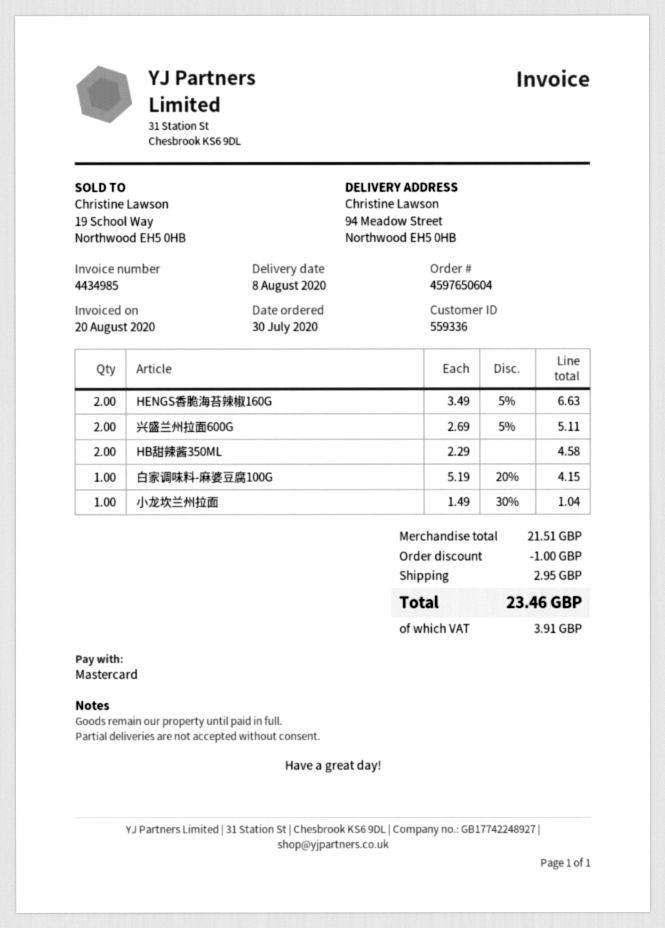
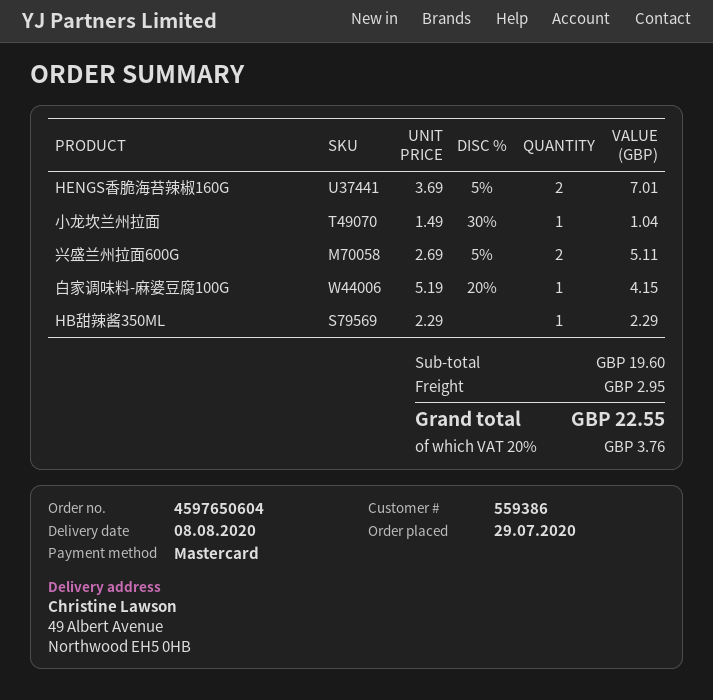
order date: 2020-07-30 -> 2020-07-29
customer number: 559336 -> 559386
ship to: 94 Meadow Street, Northwood EH5 0HB -> 49 Albert Avenue, Northwood EH5 0HB
HENGS香脆海苔辣椒160G: 2 x 3.49 - 5% = 6.63 -> 2 x 3.69 - 5% = 7.01
HB甜辣酱350ML: 2 x 2.29 = 4.58 -> 1 x 2.29 = 2.29
subtotal: 21.51 -> 19.60
discount: 1.00 -> none
tax: 3.91 -> 3.76
total: 23.46 -> 22.55

